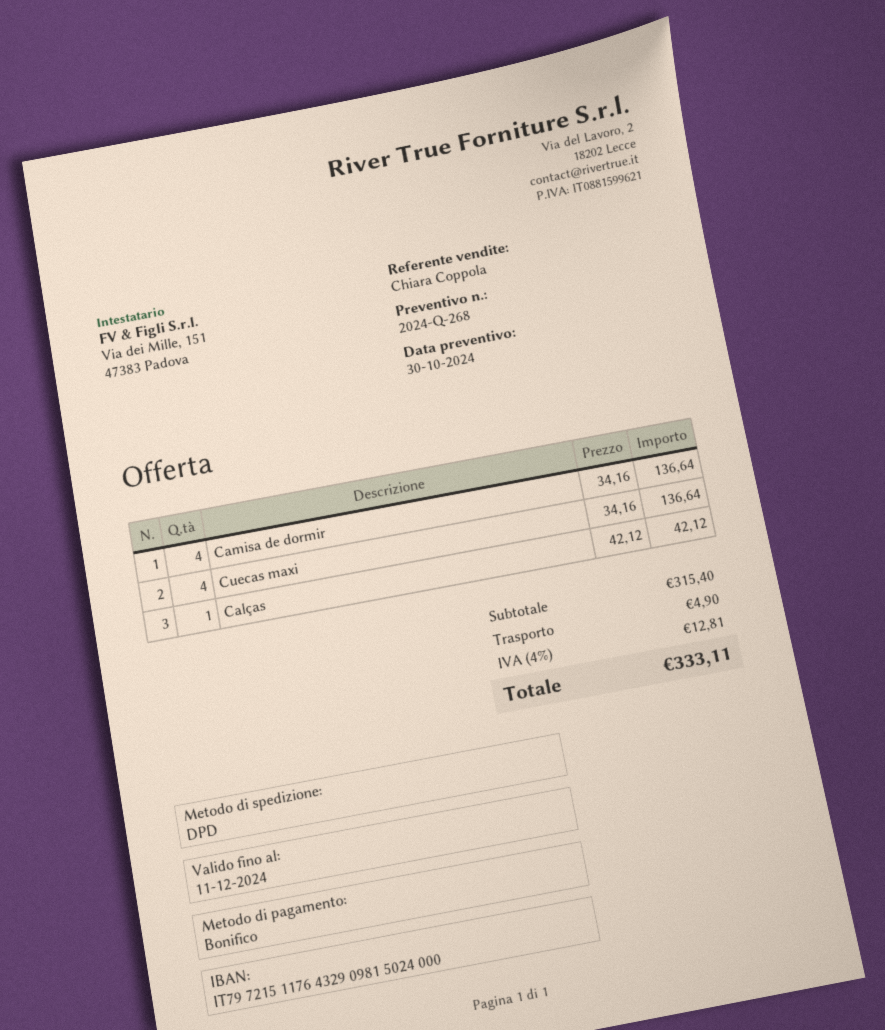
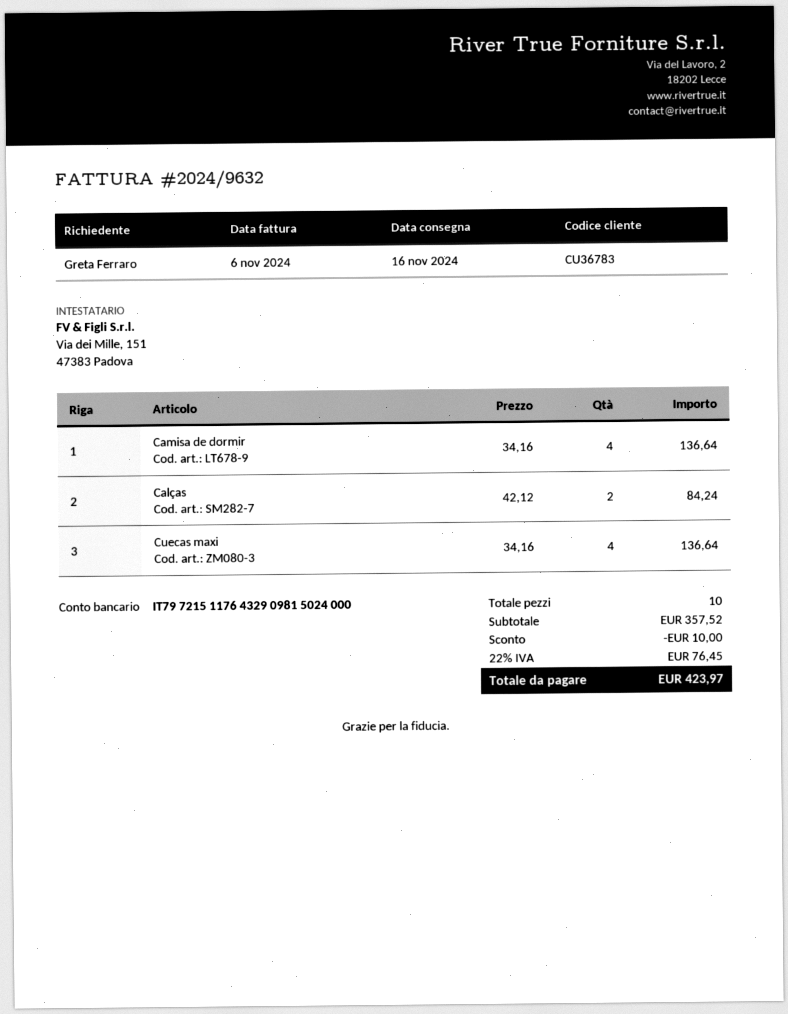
Calças: 1 x 42.12 = 42.12 -> 2 x 42.12 = 84.24
subtotal: 315.40 -> 357.52
discount: none -> 10.00
shipping: 4.90 -> none
tax: 4% = 12.81 -> 22% = 76.45
total: 333.11 -> 423.97

